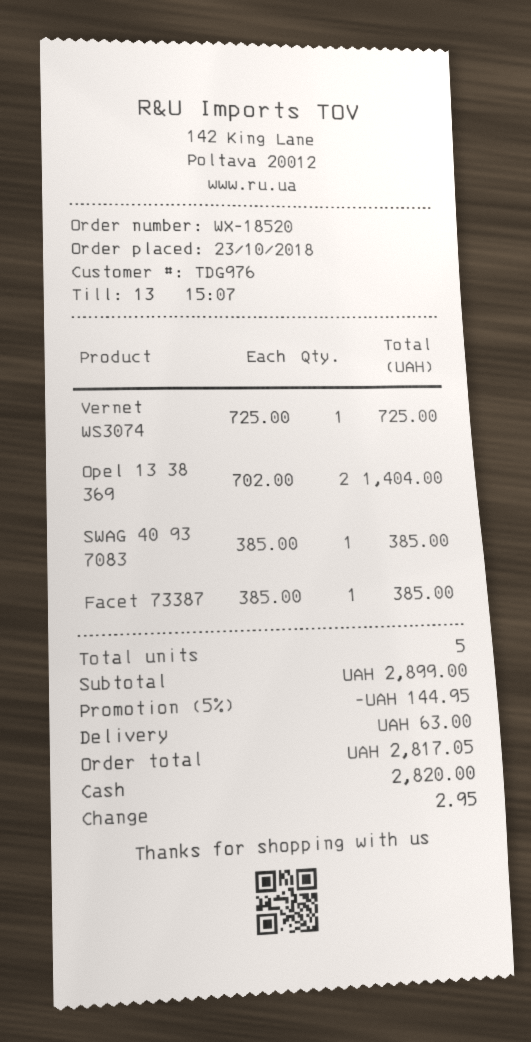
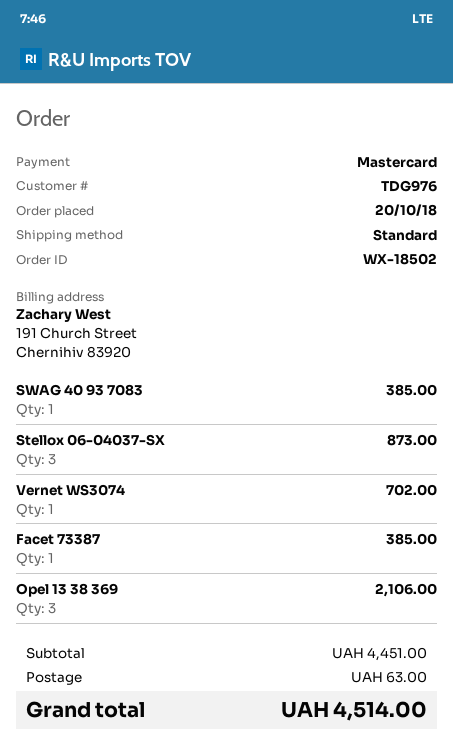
order number: WX-18520 -> WX-18502
order date: 2018-10-23 -> 2018-10-20
payment method: cash -> Mastercard
Vernet WS3074: 1 for 725.00 -> 1 for 702.00
Opel 13 38 369: 2 for 1404.00 -> 3 for 2106.00
Stellox 06-04037-SX: none -> 3 for 873.00
subtotal: 2899.00 -> 4451.00
discount: 5% = 144.95 -> none
total: 2817.05 -> 4514.00

